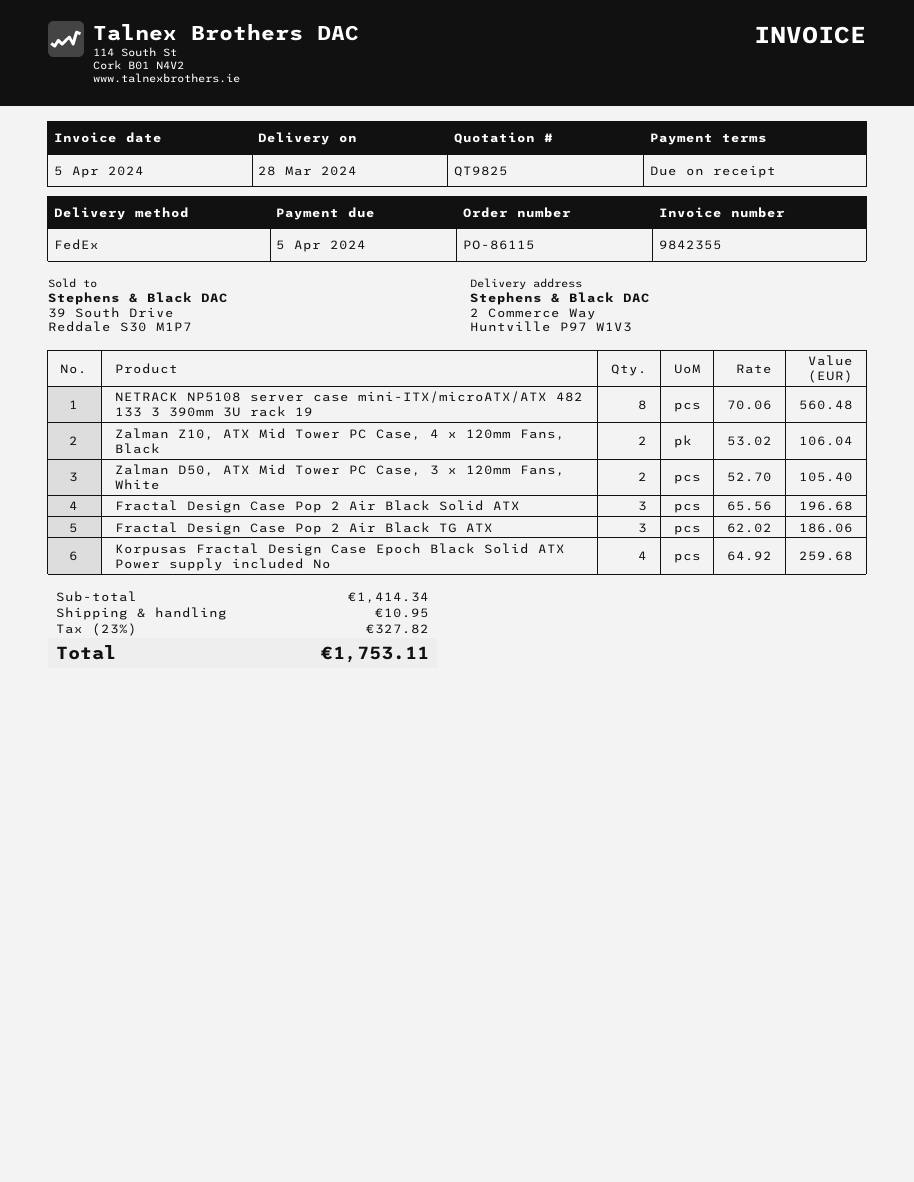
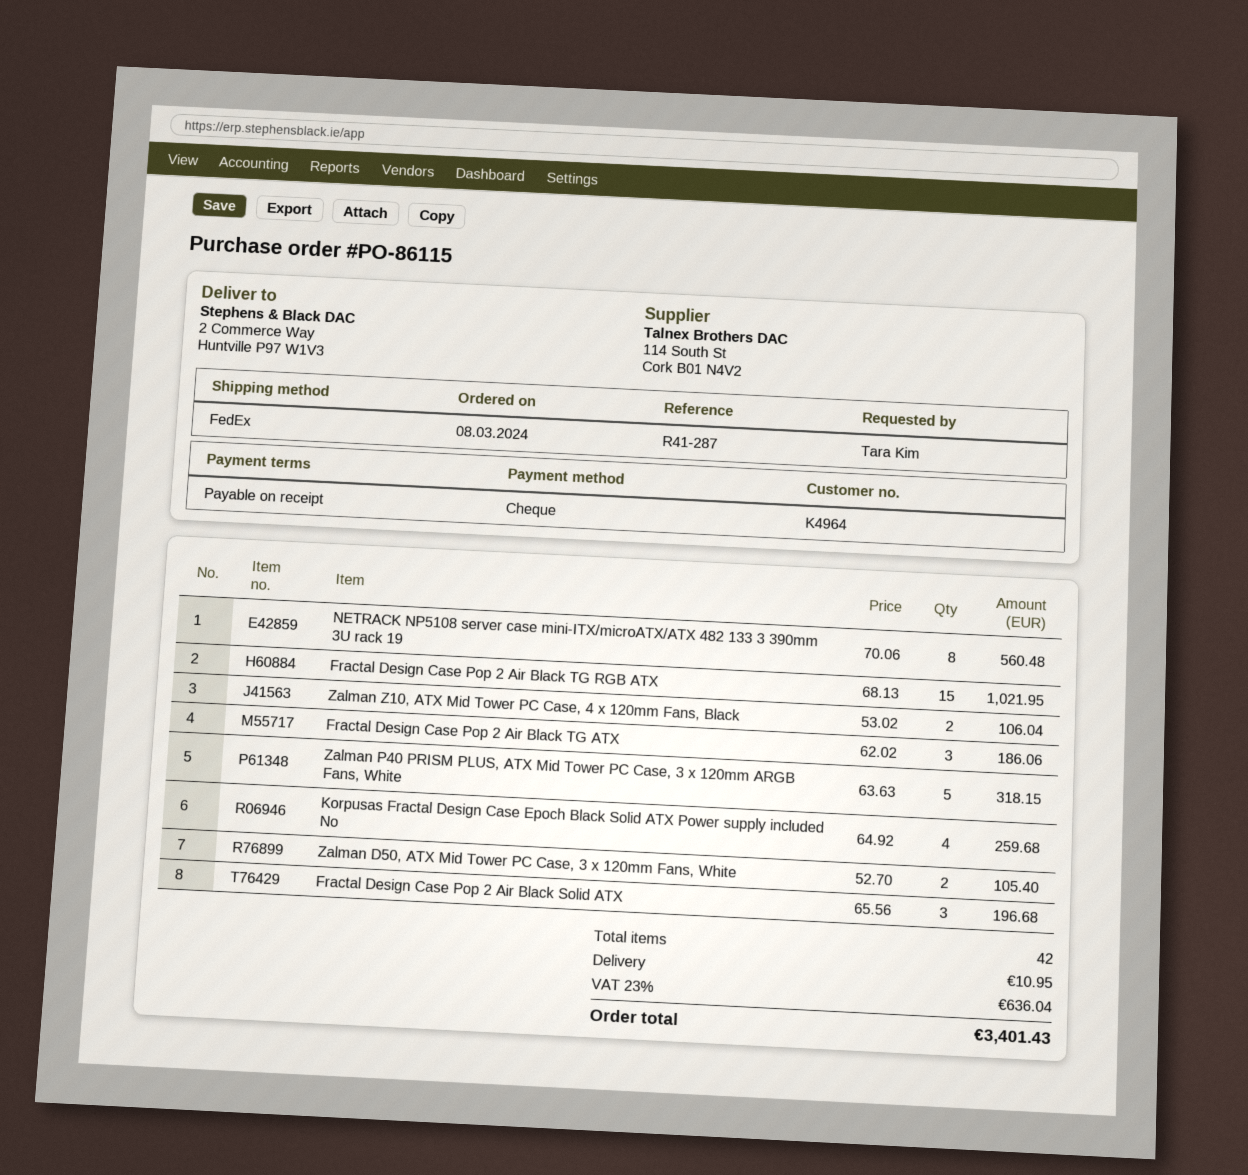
Fractal Design Case Pop 2 Air Black TG RGB ATX: none -> 15 x 68.13 = 1021.95
Zalman P40 PRISM PLUS, ATX Mid Tower PC Case, 3 x 120mm ARGB Fans, White: none -> 5 x 63.63 = 318.15
tax: 23% = 327.82 -> 23% = 636.04
total: 1753.11 -> 3401.43

